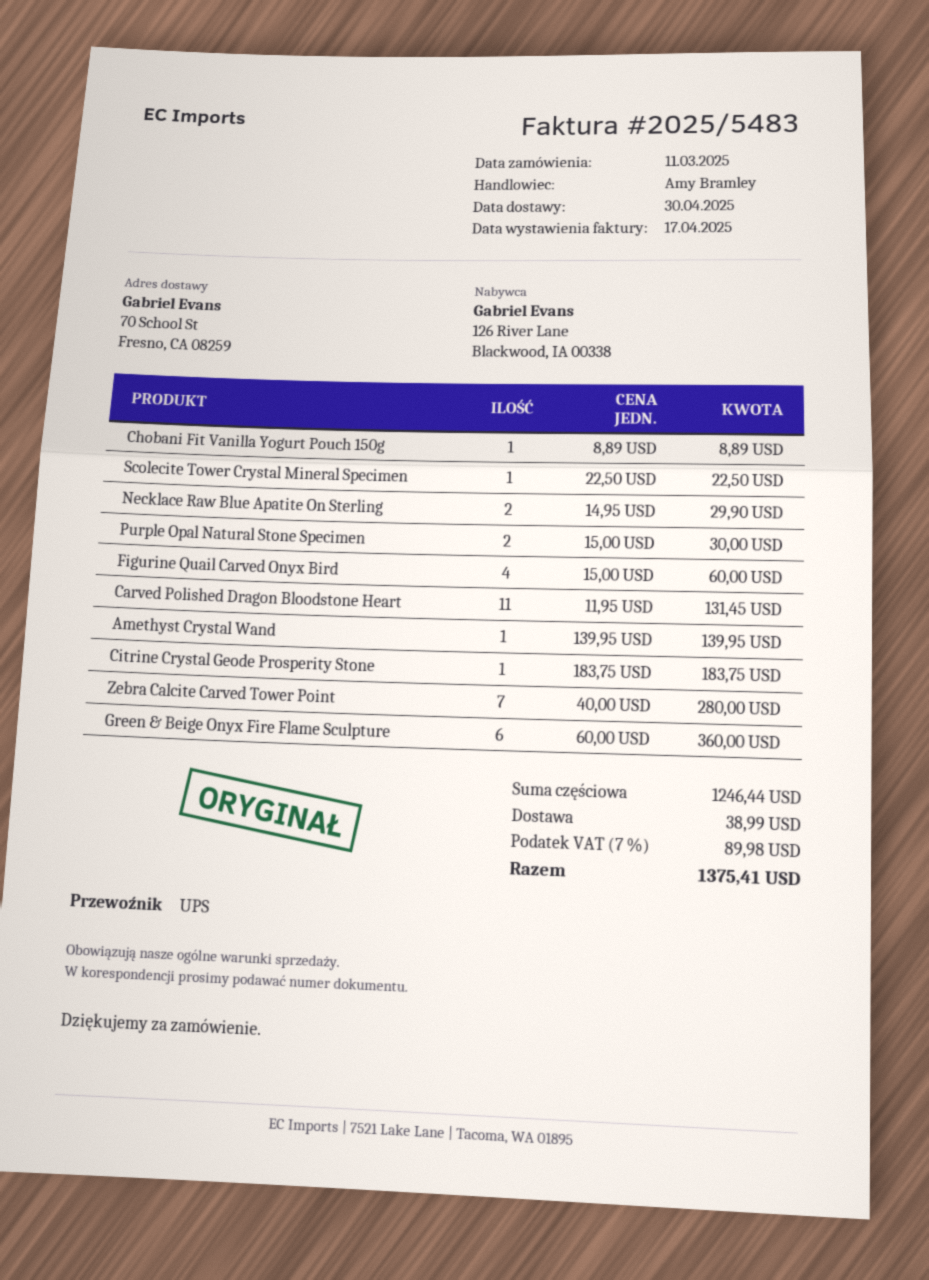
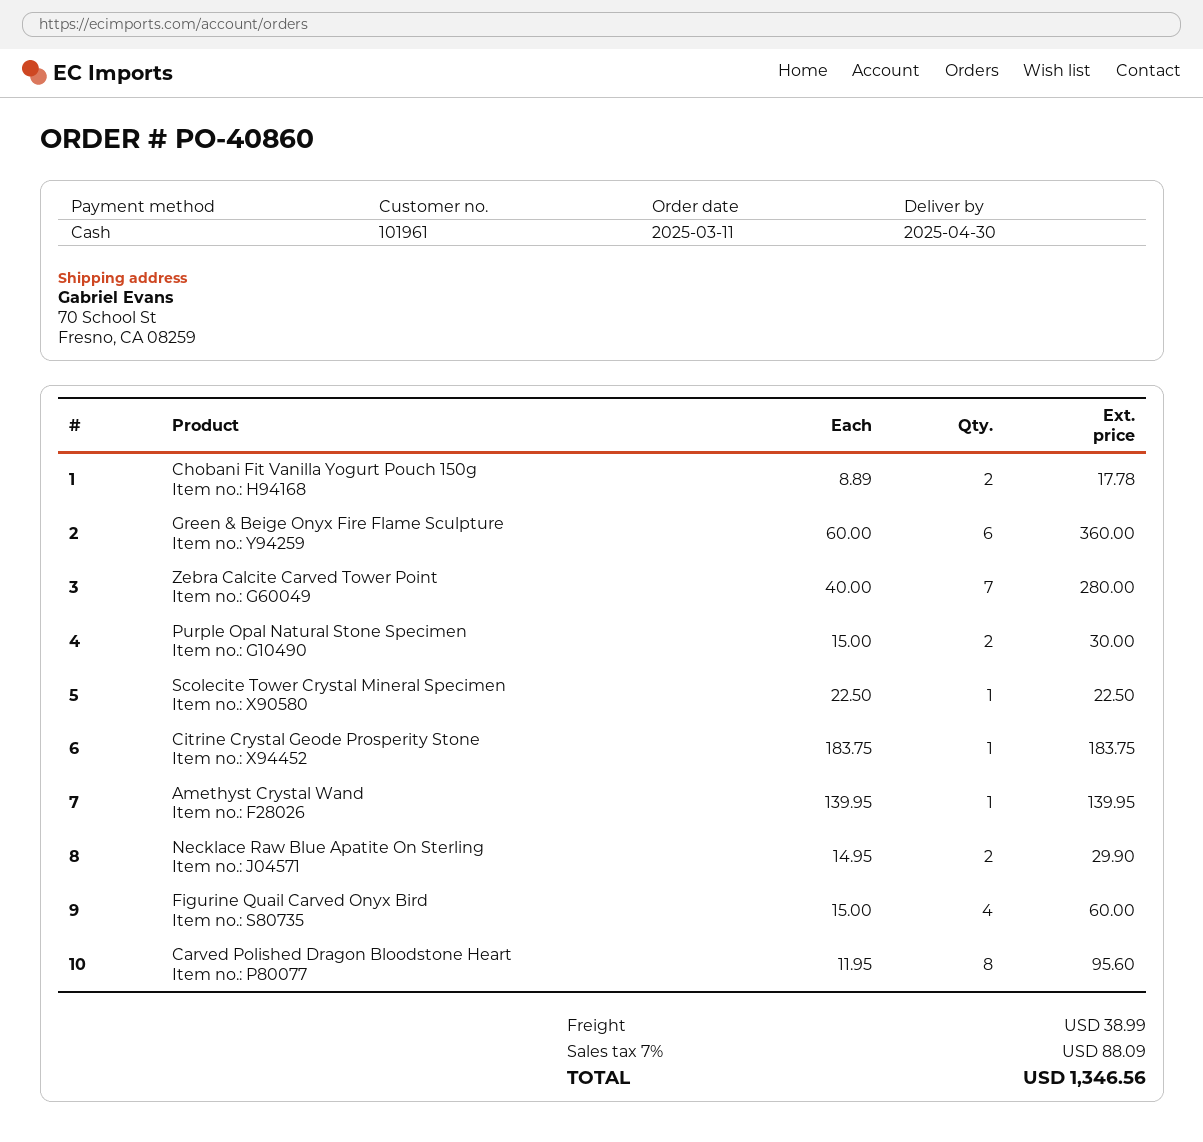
Chobani Fit Vanilla Yogurt Pouch 150g: 1 x 8.89 = 8.89 -> 2 x 8.89 = 17.78
Carved Polished Dragon Bloodstone Heart: 11 x 11.95 = 131.45 -> 8 x 11.95 = 95.60
tax: 7% = 89.98 -> 7% = 88.09
total: 1375.41 -> 1346.56

